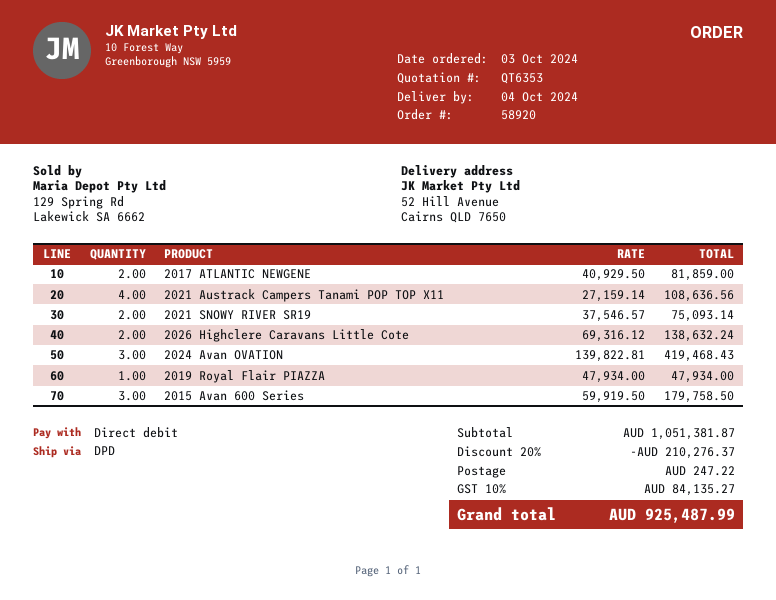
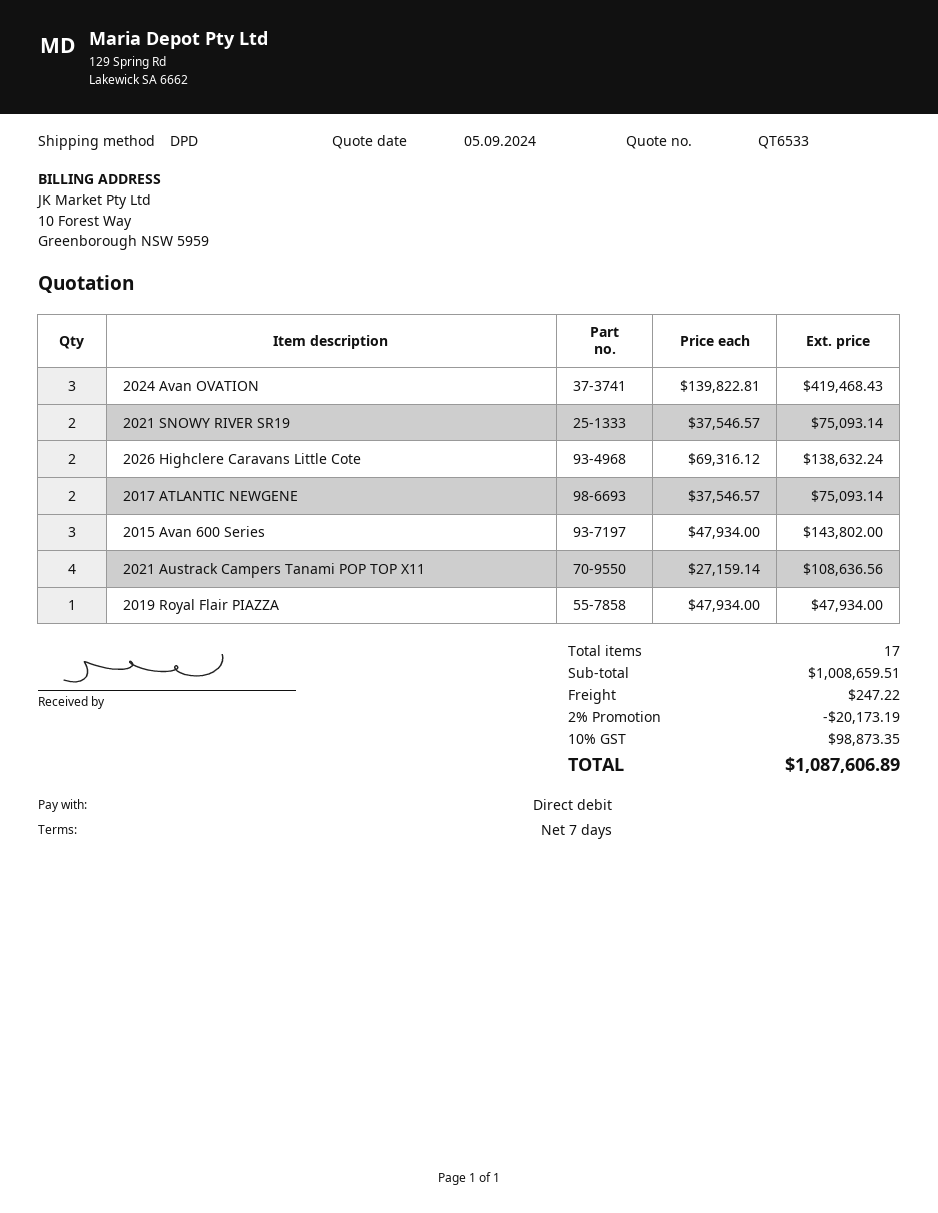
quote number: QT6353 -> QT6533
2017 ATLANTIC NEWGENE: 2 x 40929.50 = 81859.00 -> 2 x 37546.57 = 75093.14
2015 Avan 600 Series: 3 x 59919.50 = 179758.50 -> 3 x 47934.00 = 143802.00
subtotal: 1051381.87 -> 1008659.51
discount: 20% = 210276.37 -> 2% = 20173.19
tax: 10% = 84135.27 -> 10% = 98873.35
total: 925487.99 -> 1087606.89

